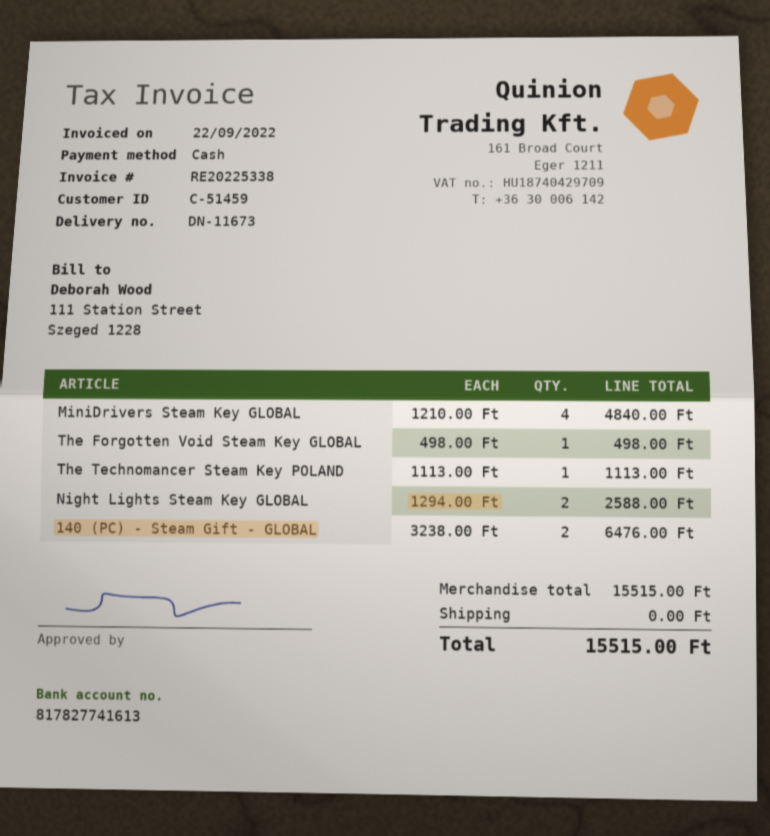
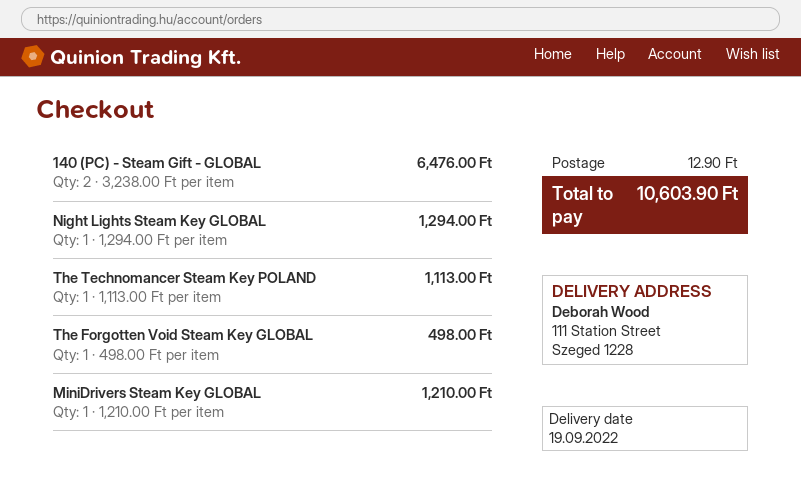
MiniDrivers Steam Key GLOBAL: 4 x 1210.00 = 4840.00 -> 1 x 1210.00 = 1210.00
Night Lights Steam Key GLOBAL: 2 x 1294.00 = 2588.00 -> 1 x 1294.00 = 1294.00
shipping: 0.00 -> 12.90
total: 15515.00 -> 10603.90

